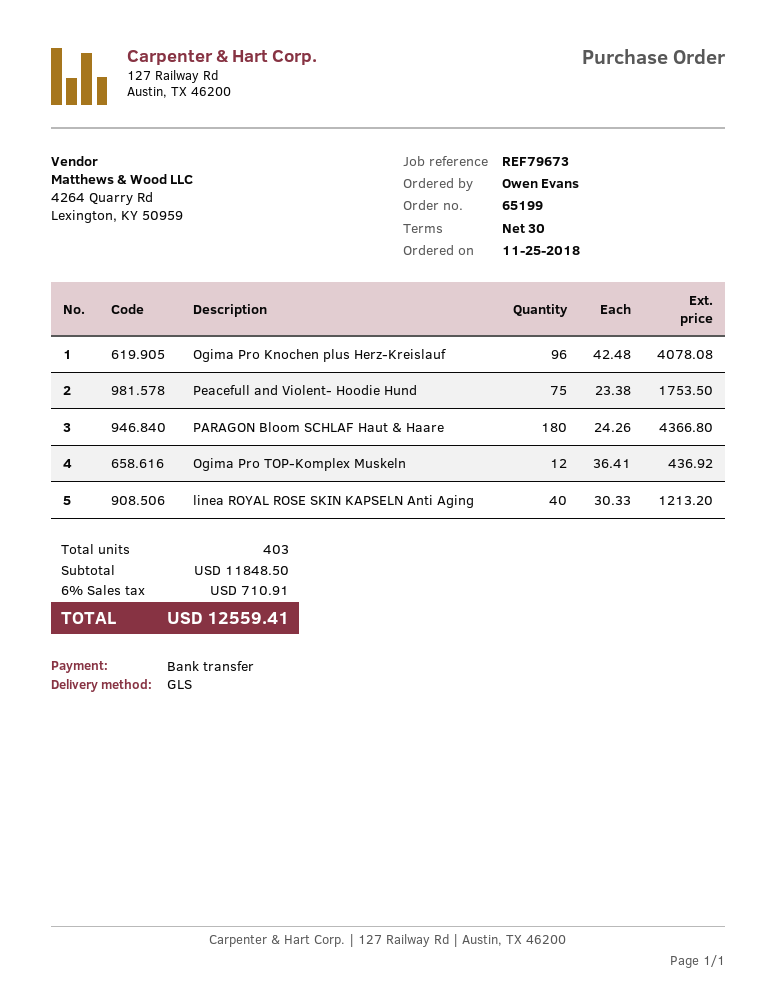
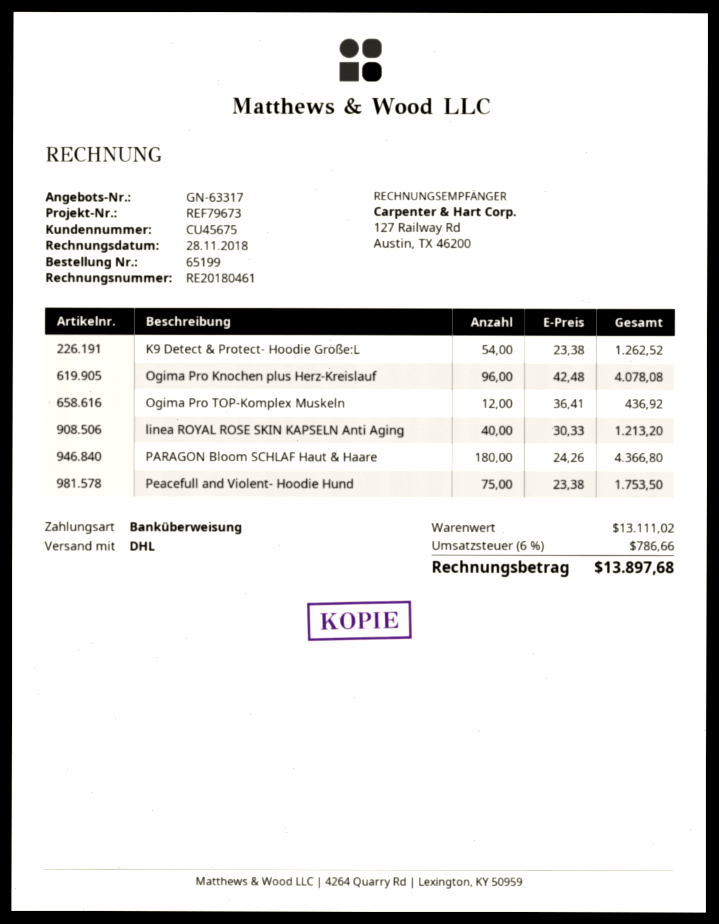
shipping method: GLS -> DHL
K9 Detect & Protect- Hoodie Größe:L: none -> 54 x 23.38 = 1262.52
subtotal: 11848.50 -> 13111.02
tax: 6% = 710.91 -> 6% = 786.66
total: 12559.41 -> 13897.68

